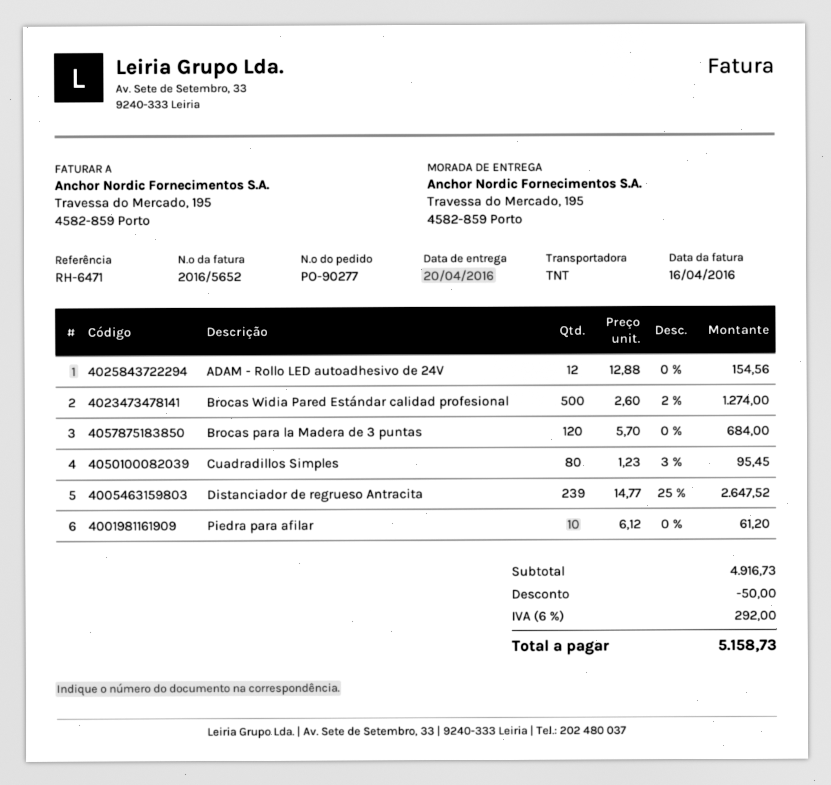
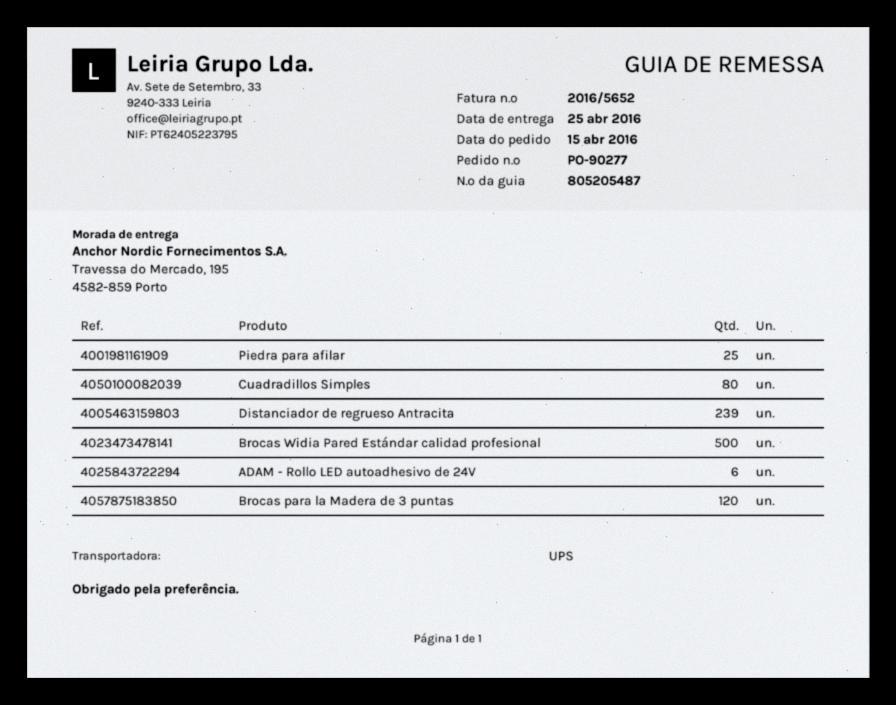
delivery date: 2016-04-20 -> 2016-04-25
shipping method: TNT -> UPS
ADAM - Rollo LED autoadhesivo de 24V: 12 -> 6
Piedra para afilar: 10 -> 25

